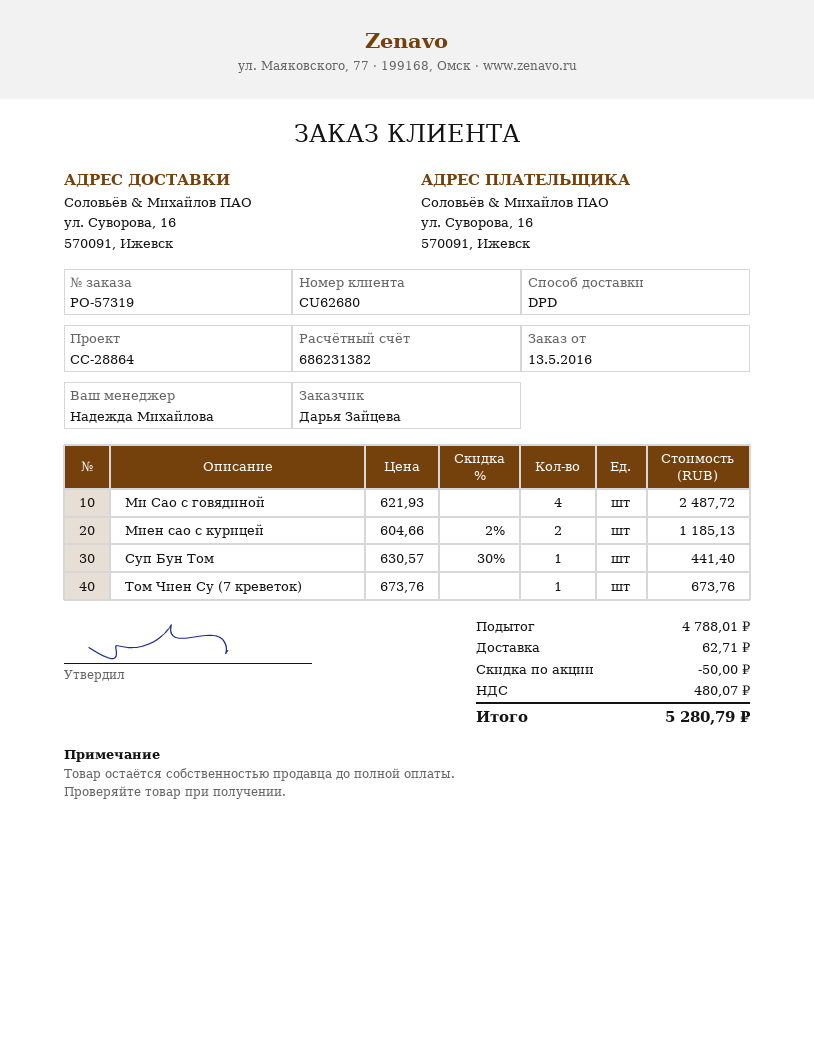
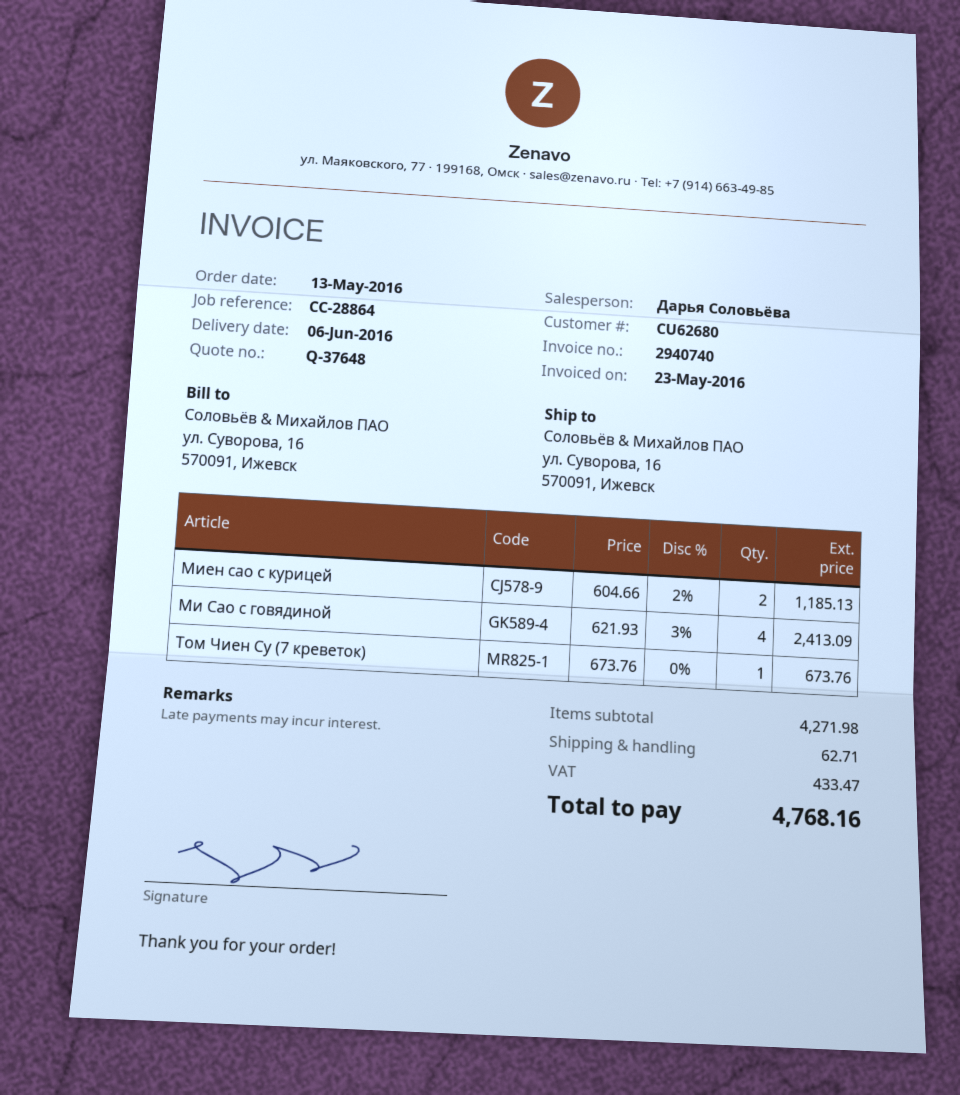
sales rep: Надежда Михайлова -> Дарья Соловьёва
Ми Сао с говядиной: 4 x 621.93 = 2487.72 -> 4 x 621.93 - 3% = 2413.09
Суп Бун Том: 1 x 630.57 - 30% = 441.40 -> none
subtotal: 4788.01 -> 4271.98
discount: 50.00 -> none
tax: 480.07 -> 433.47
total: 5280.79 -> 4768.16

